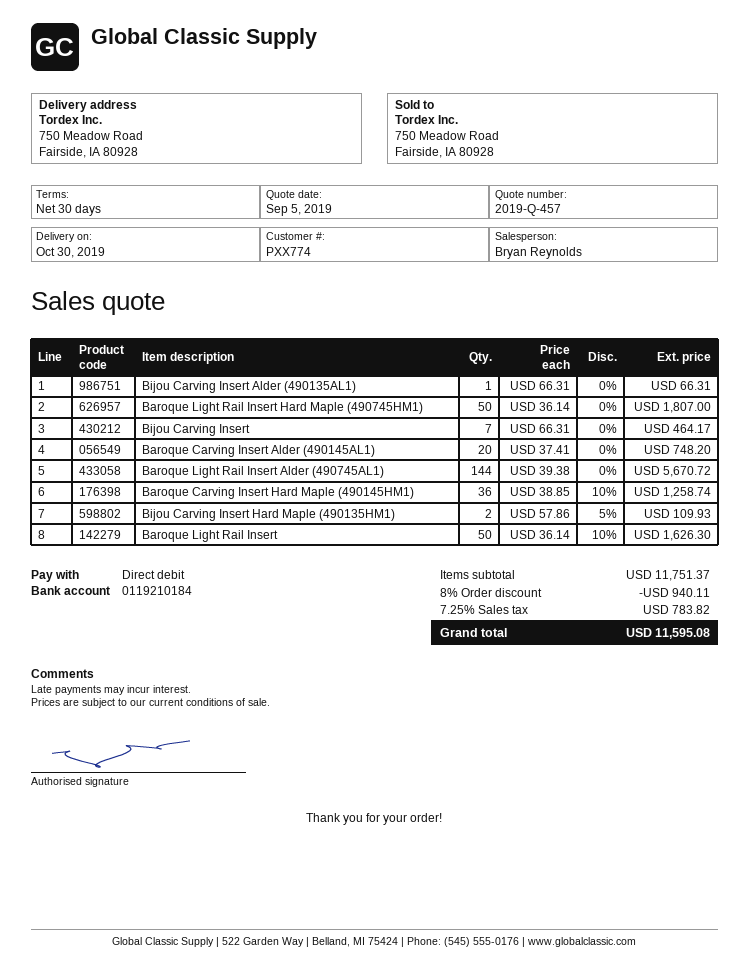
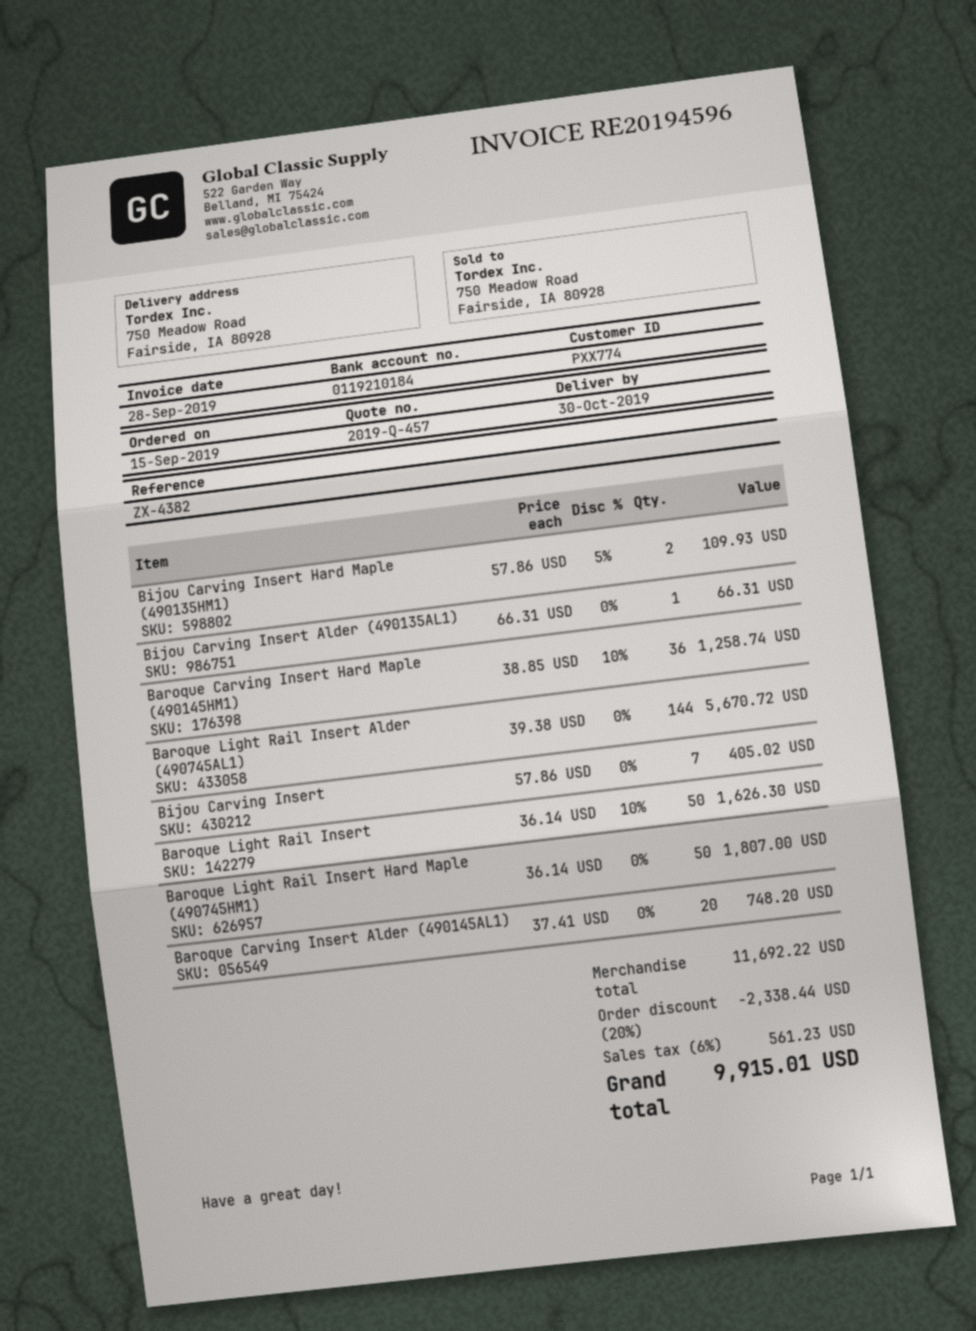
Bijou Carving Insert: 7 x 66.31 = 464.17 -> 7 x 57.86 = 405.02
subtotal: 11751.37 -> 11692.22
discount: 8% = 940.11 -> 20% = 2338.44
tax: 7.25% = 783.82 -> 6% = 561.23
total: 11595.08 -> 9915.01

